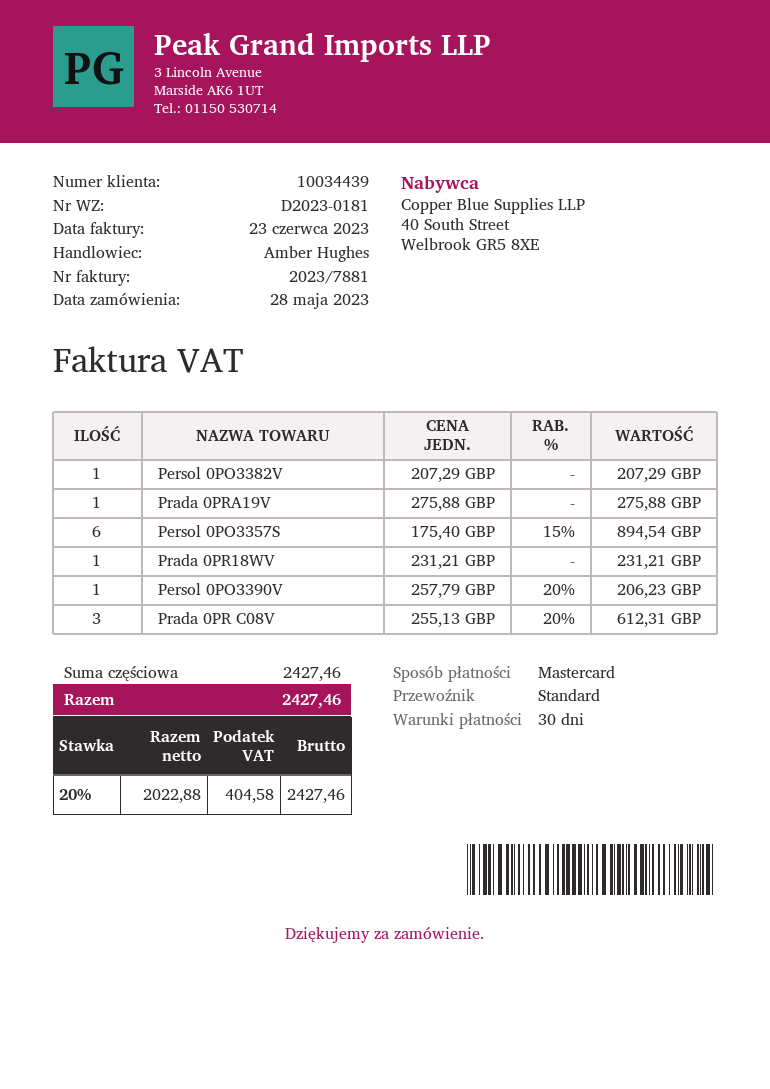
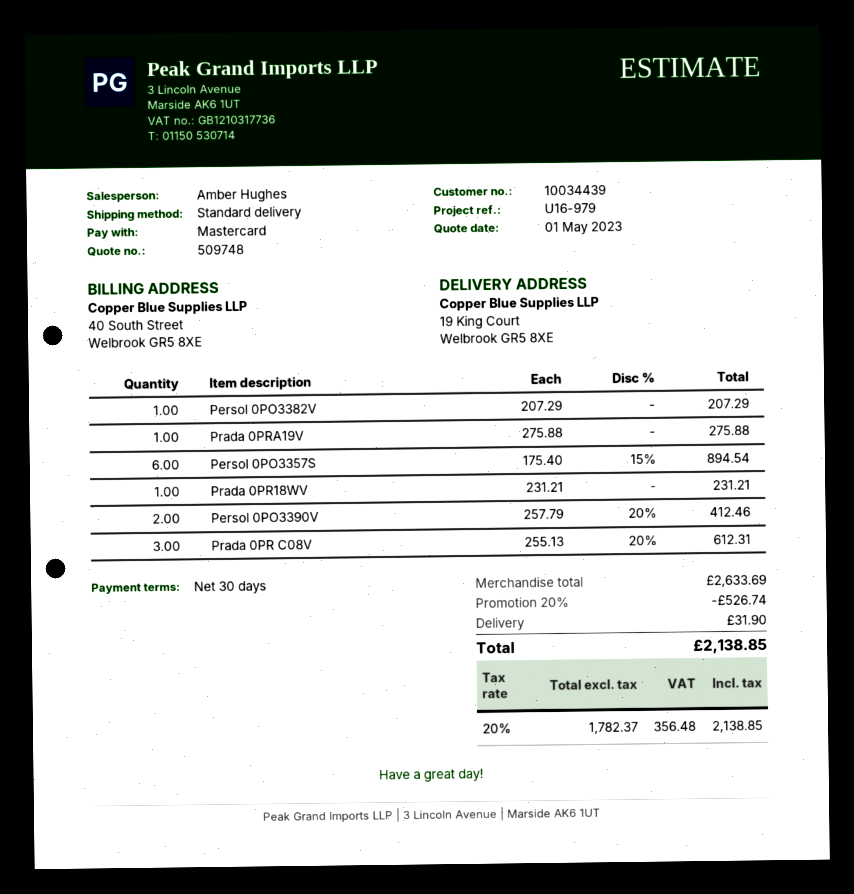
Persol 0PO3390V: 1 x 257.79 - 20% = 206.23 -> 2 x 257.79 - 20% = 412.46
subtotal: 2427.46 -> 2633.69
discount: none -> 20% = 526.74
shipping: none -> 31.90
net: 2022.88 -> 1782.37
tax: 20% = 404.58 -> 20% = 356.48
total: 2427.46 -> 2138.85

